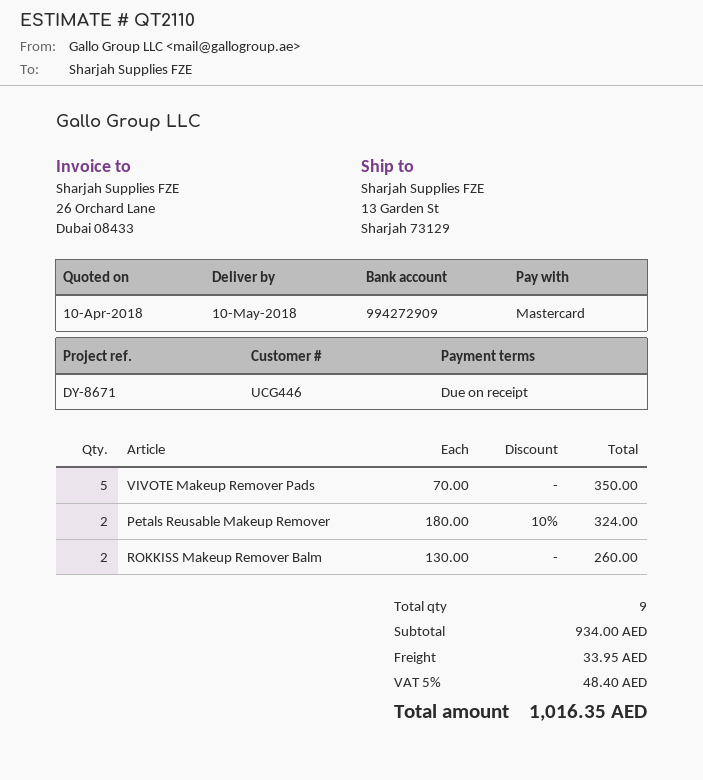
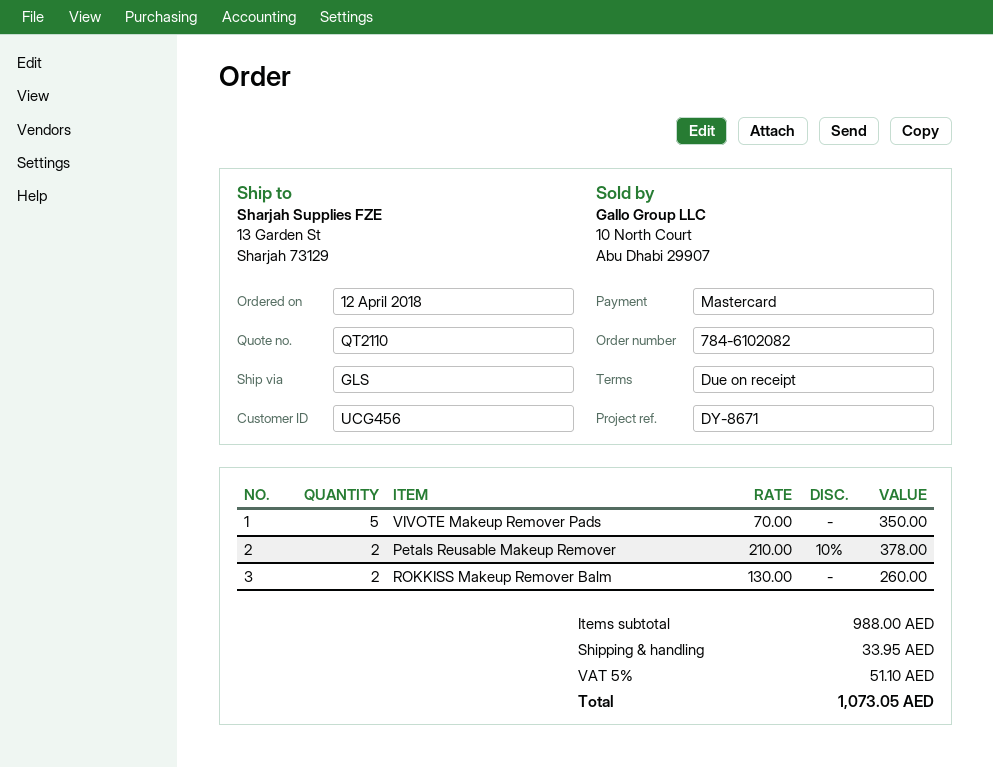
customer number: UCG446 -> UCG456
Petals Reusable Makeup Remover: 2 x 180.00 - 10% = 324.00 -> 2 x 210.00 - 10% = 378.00
subtotal: 934.00 -> 988.00
tax: 5% = 48.40 -> 5% = 51.10
total: 1016.35 -> 1073.05

